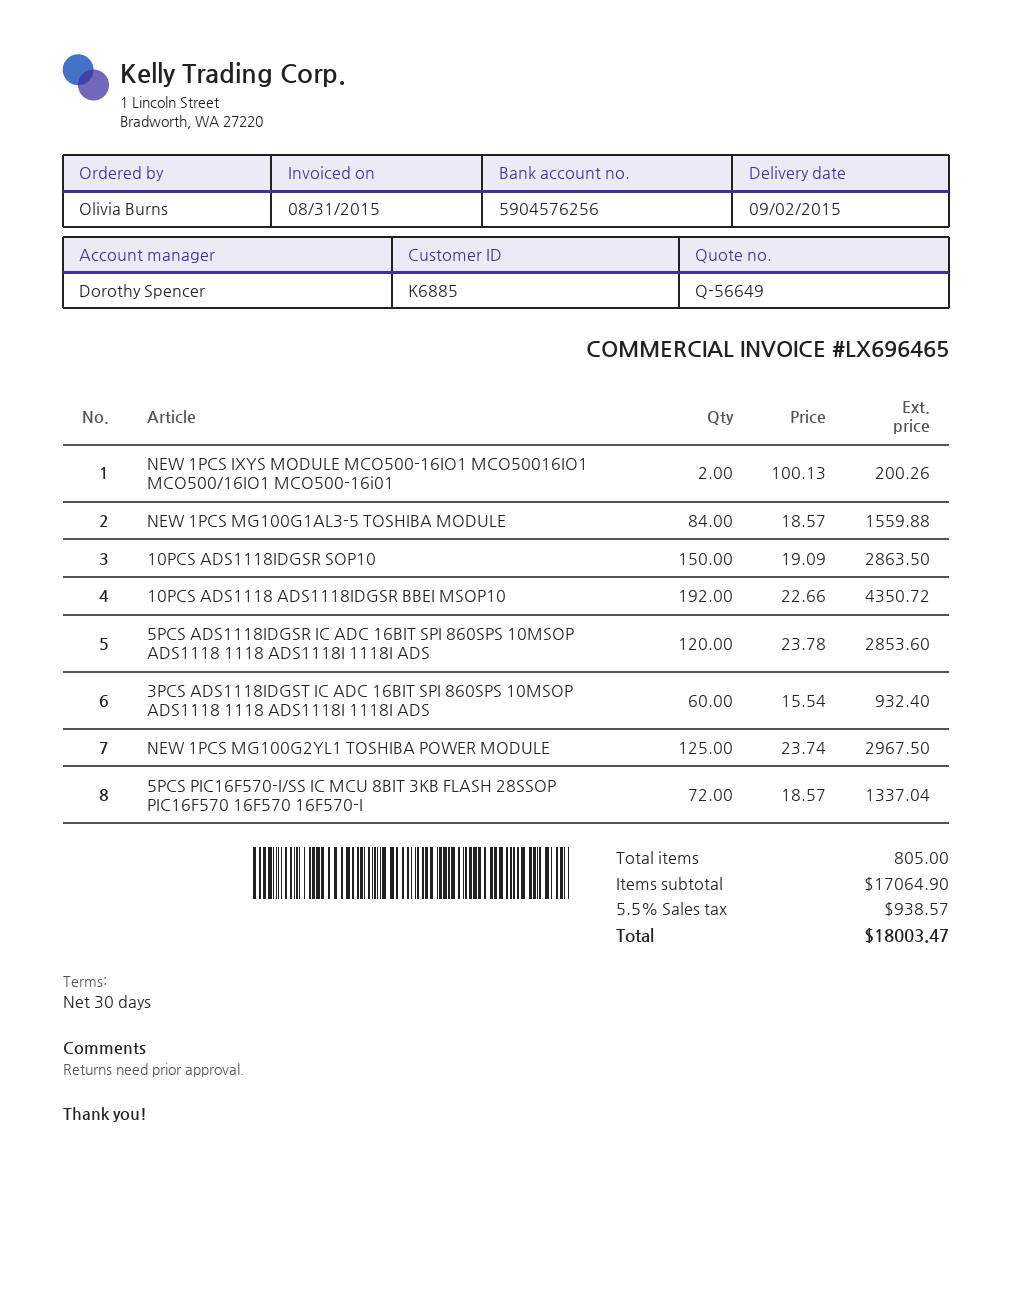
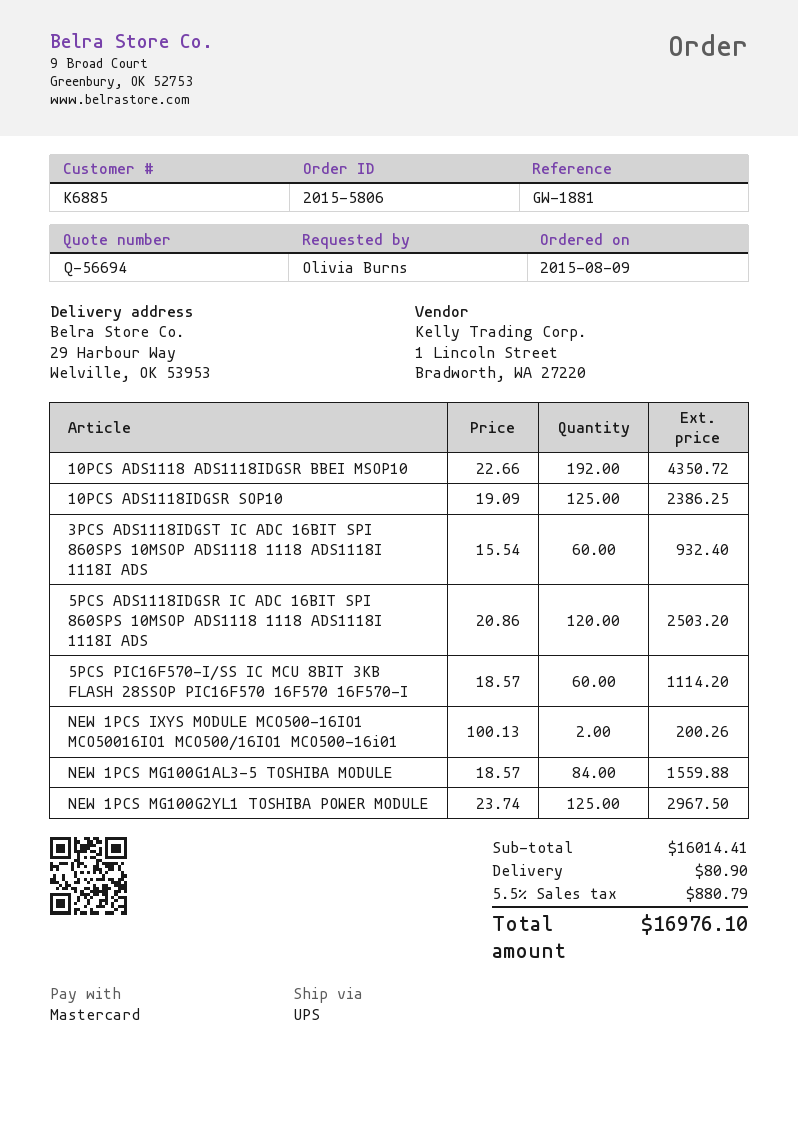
quote number: Q-56649 -> Q-56694
10PCS ADS1118IDGSR SOP10: 150 x 19.09 = 2863.50 -> 125 x 19.09 = 2386.25
5PCS ADS1118IDGSR IC ADC 16BIT SPI 860SPS 10MSOP ADS1118 1118 ADS1118I 1118I ADS: 120 x 23.78 = 2853.60 -> 120 x 20.86 = 2503.20
5PCS PIC16F570-I/SS IC MCU 8BIT 3KB FLASH 28SSOP PIC16F570 16F570 16F570-I: 72 x 18.57 = 1337.04 -> 60 x 18.57 = 1114.20
subtotal: 17064.90 -> 16014.41
shipping: none -> 80.90
tax: 5.5% = 938.57 -> 5.5% = 880.79
total: 18003.47 -> 16976.10

